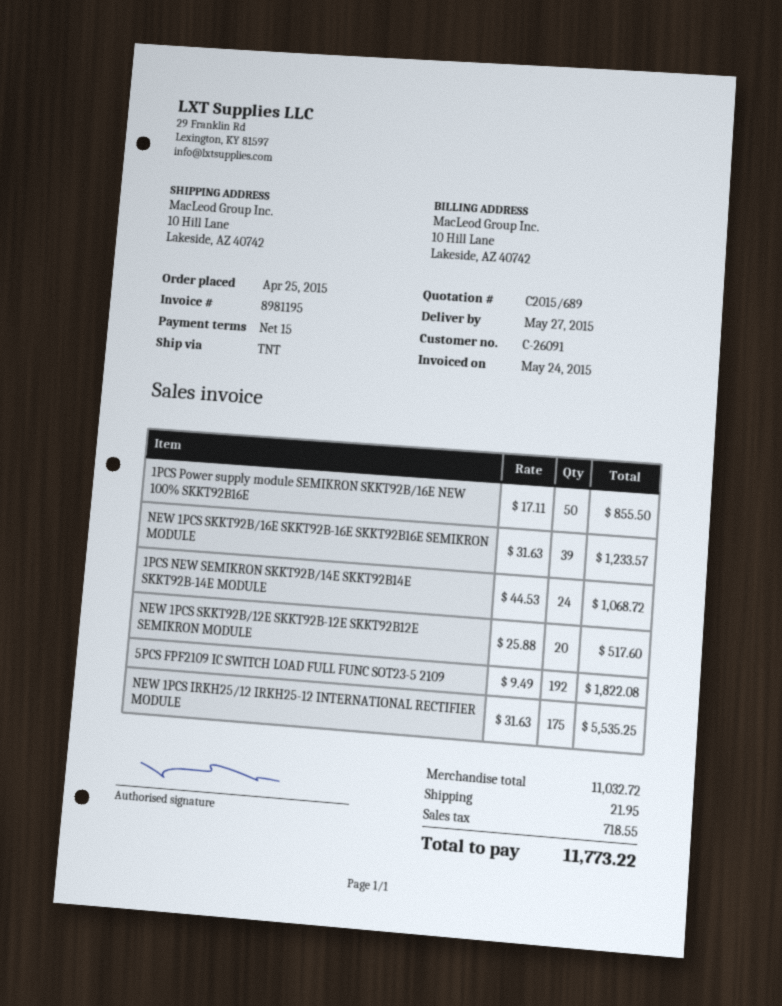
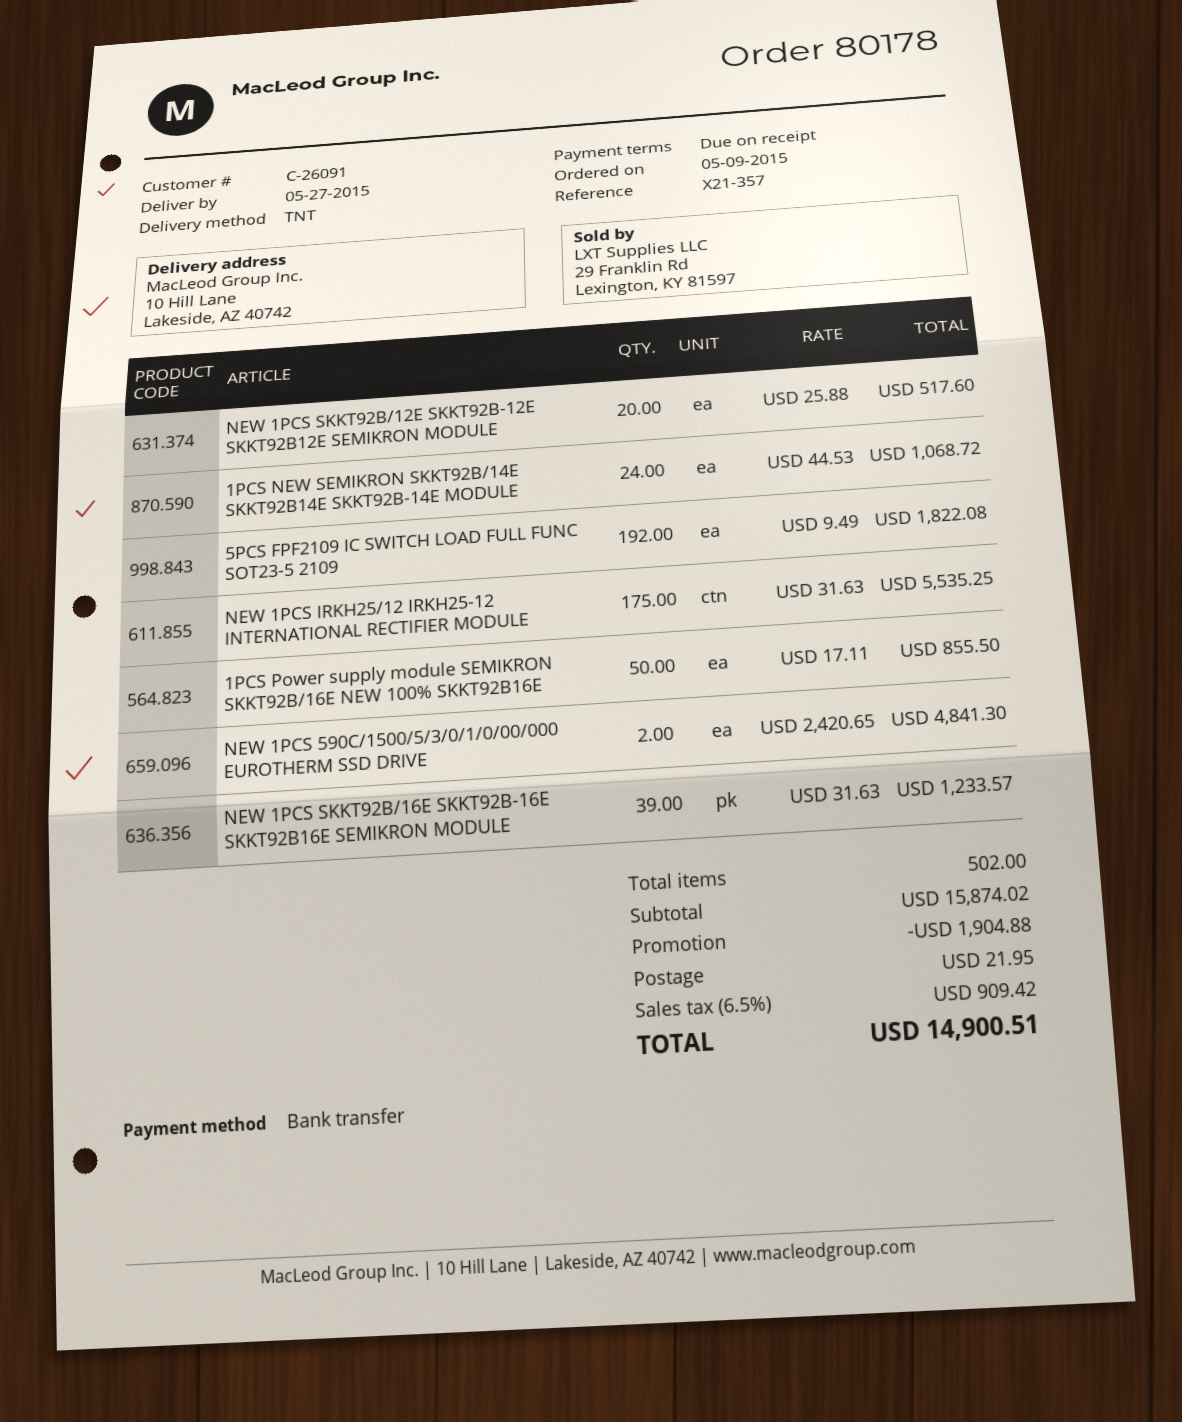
order date: 2015-04-25 -> 2015-05-09
payment terms: 15 days -> on receipt
NEW 1PCS 590C/1500/5/3/0/1/0/00/000 EUROTHERM SSD DRIVE: none -> 2 x 2420.65 = 4841.30
subtotal: 11032.72 -> 15874.02
discount: none -> 1904.88
tax: 718.55 -> 909.42
total: 11773.22 -> 14900.51

